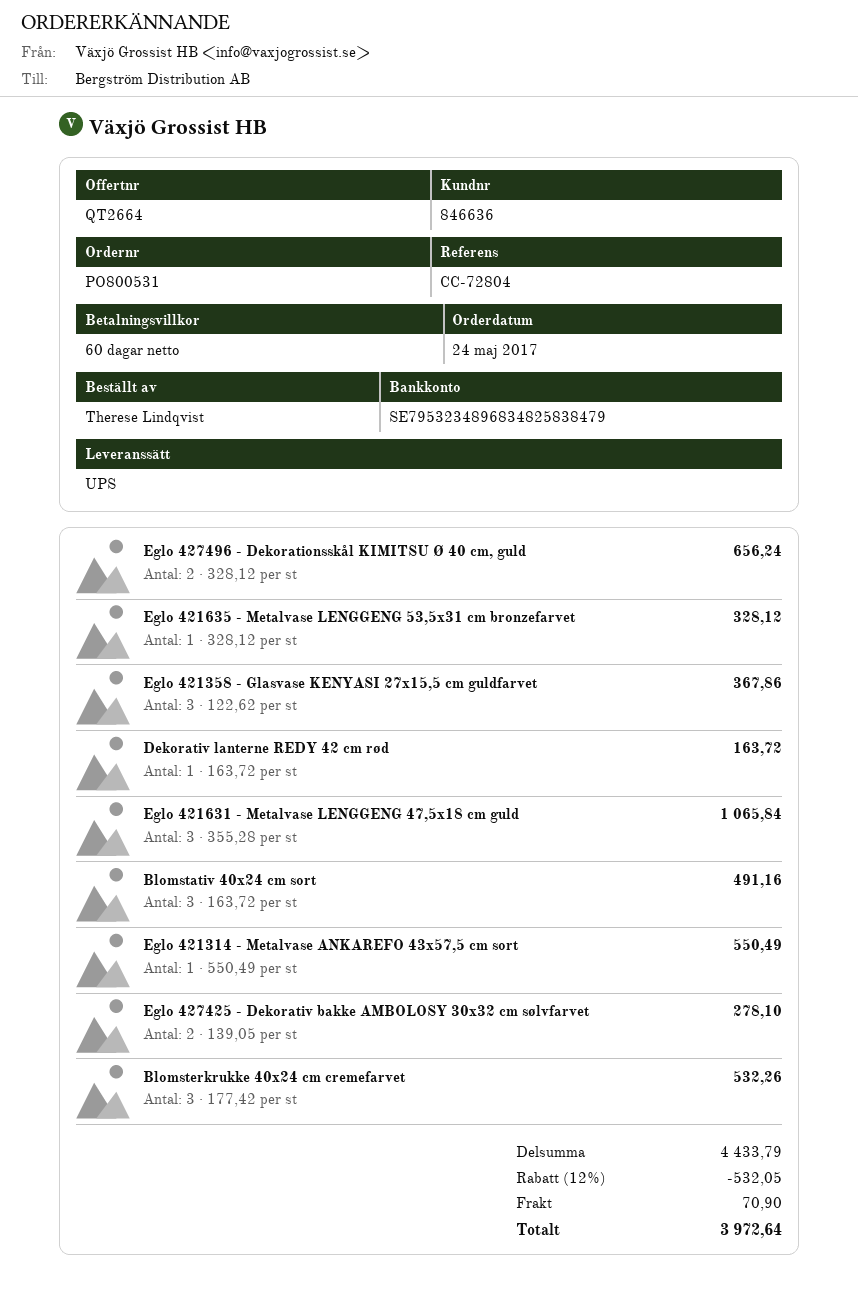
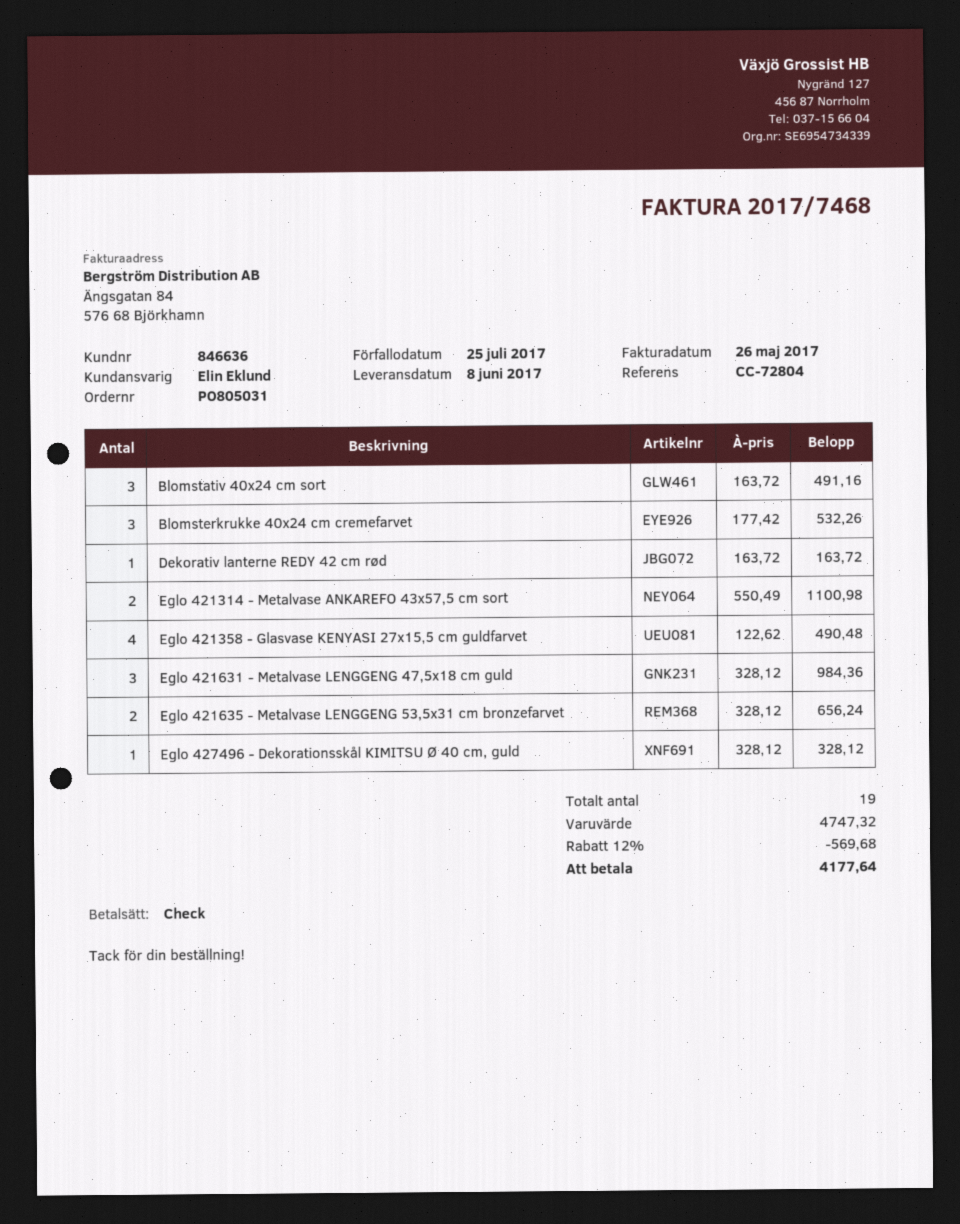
order number: PO800531 -> PO805031
Eglo 427496 - Dekorationsskål KIMITSU Ø 40 cm, guld: 2 x 328.12 = 656.24 -> 1 x 328.12 = 328.12
Eglo 421635 - Metalvase LENGGENG 53,5x31 cm bronzefarvet: 1 x 328.12 = 328.12 -> 2 x 328.12 = 656.24
Eglo 421358 - Glasvase KENYASI 27x15,5 cm guldfarvet: 3 x 122.62 = 367.86 -> 4 x 122.62 = 490.48
Eglo 421631 - Metalvase LENGGENG 47,5x18 cm guld: 3 x 355.28 = 1065.84 -> 3 x 328.12 = 984.36
Eglo 421314 - Metalvase ANKAREFO 43x57,5 cm sort: 1 x 550.49 = 550.49 -> 2 x 550.49 = 1100.98
Eglo 427425 - Dekorativ bakke AMBOLOSY 30x32 cm sølvfarvet: 2 x 139.05 = 278.10 -> none
subtotal: 4433.79 -> 4747.32
discount: 12% = 532.05 -> 12% = 569.68
shipping: 70.90 -> none
total: 3972.64 -> 4177.64

